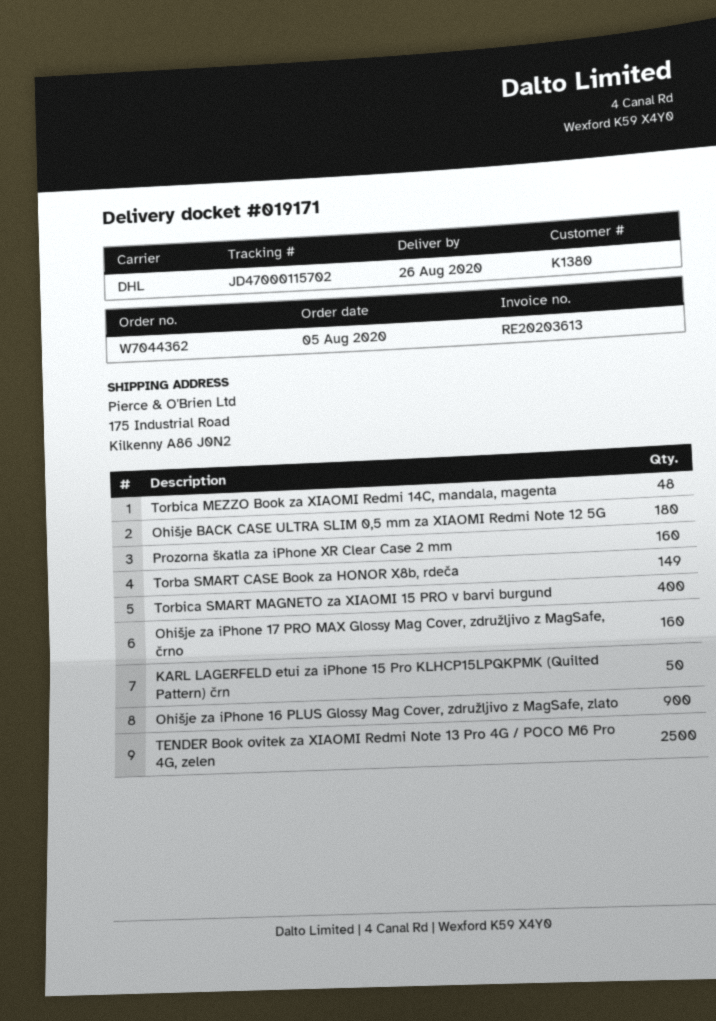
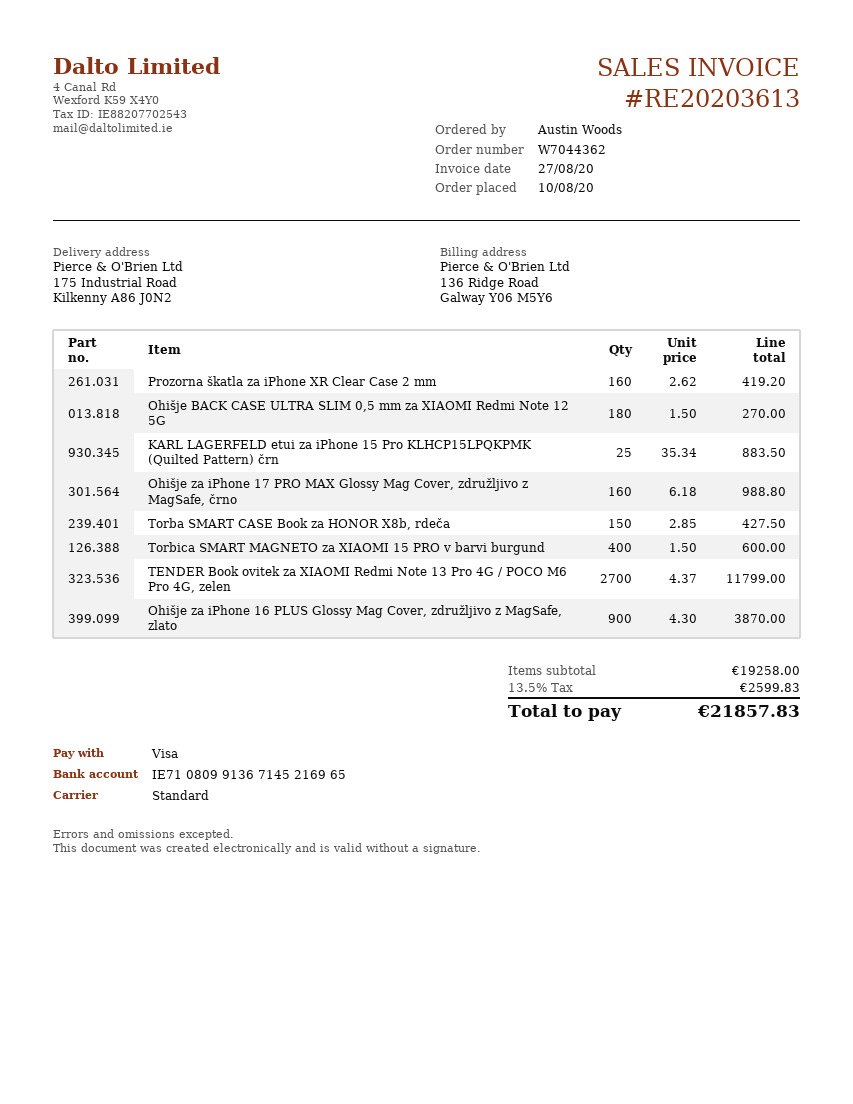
order date: 2020-08-05 -> 2020-08-10
shipping method: DHL -> standard
Torbica MEZZO Book za XIAOMI Redmi 14C, mandala, magenta: 48 -> none
Torba SMART CASE Book za HONOR X8b, rdeča: 149 -> 150
KARL LAGERFELD etui za iPhone 15 Pro KLHCP15LPQKPMK (Quilted Pattern) črn: 50 -> 25
TENDER Book ovitek za XIAOMI Redmi Note 13 Pro 4G / POCO M6 Pro 4G, zelen: 2500 -> 2700

